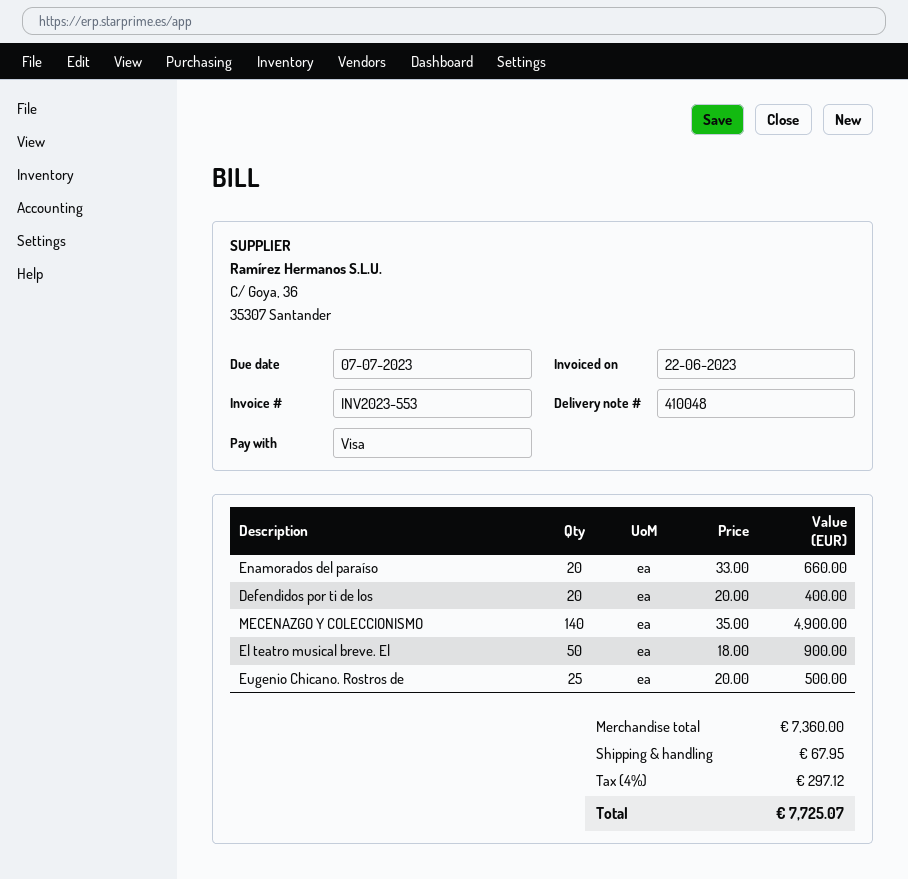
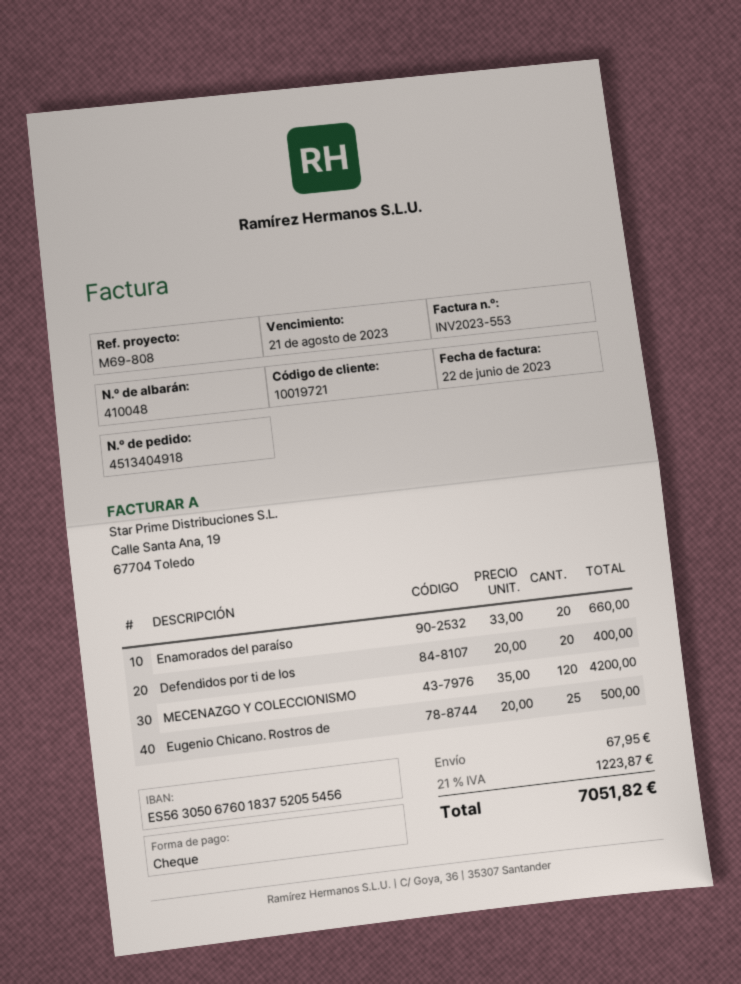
due date: 2023-07-07 -> 2023-08-21
payment method: Visa -> cheque
MECENAZGO Y COLECCIONISMO: 140 x 35.00 = 4900.00 -> 120 x 35.00 = 4200.00
El teatro musical breve. El: 50 x 18.00 = 900.00 -> none
tax: 4% = 297.12 -> 21% = 1223.87
total: 7725.07 -> 7051.82

